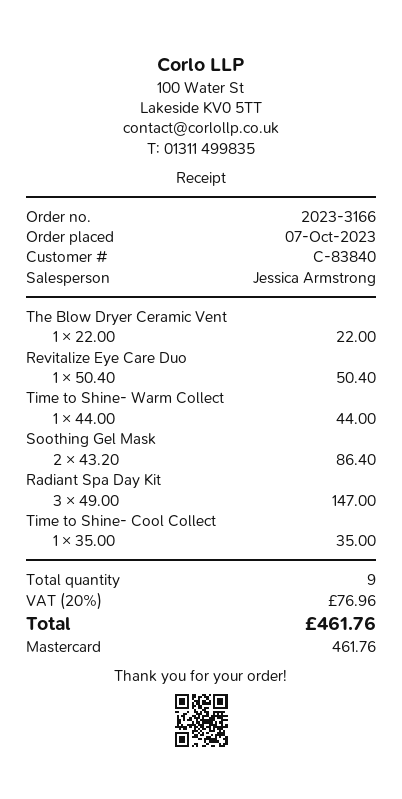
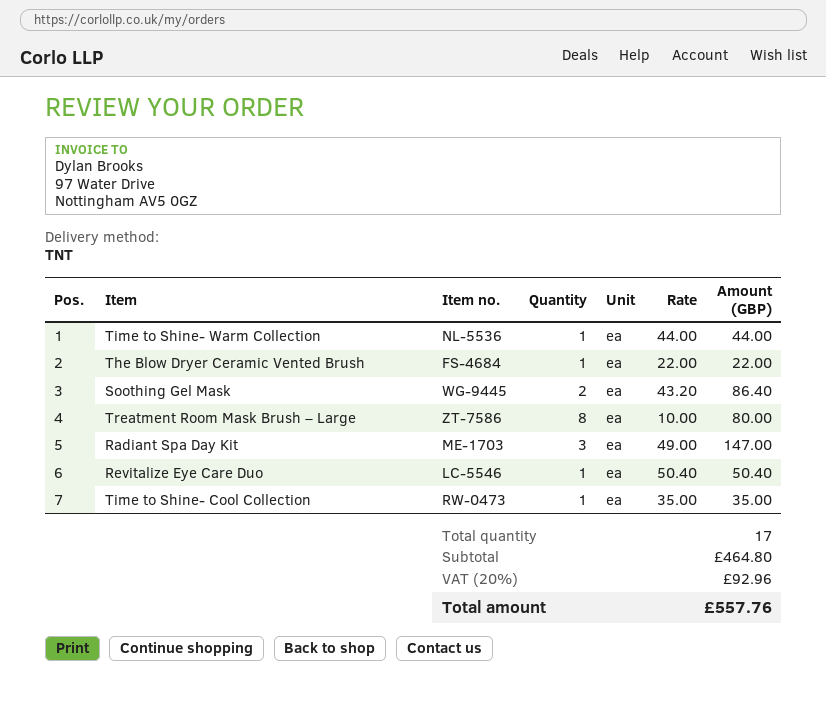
Treatment Room Mask Brush – Large: none -> 8 x 10.00 = 80.00
total quantity: 9 -> 17
tax: 20% = 76.96 -> 20% = 92.96
total: 461.76 -> 557.76

